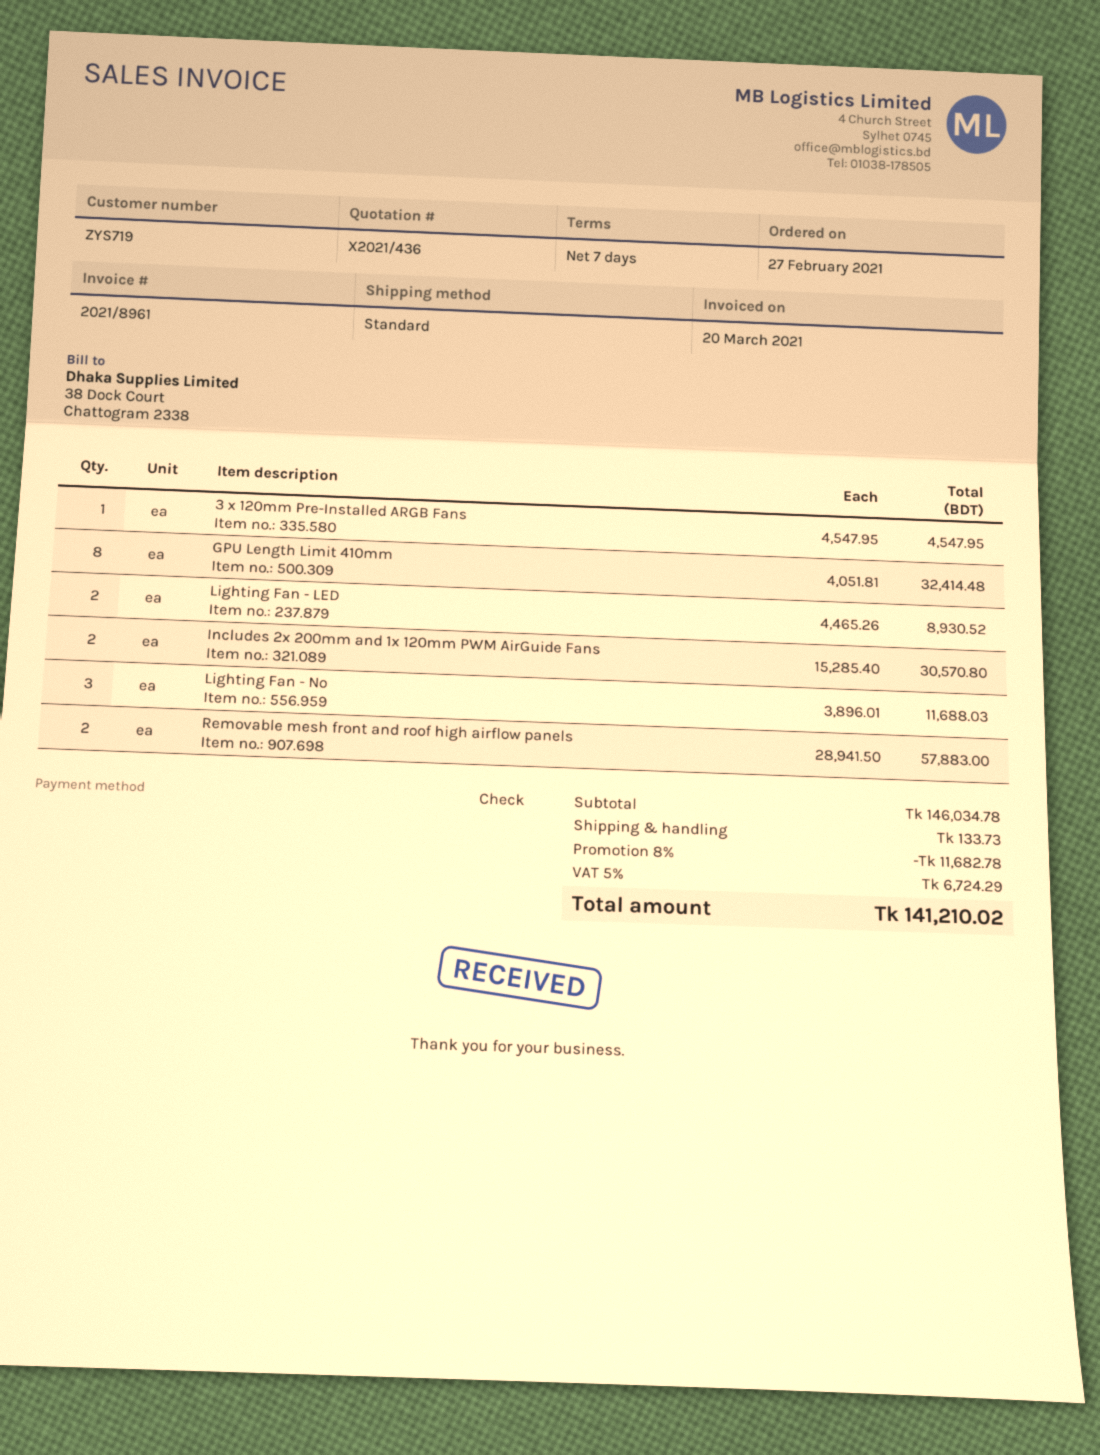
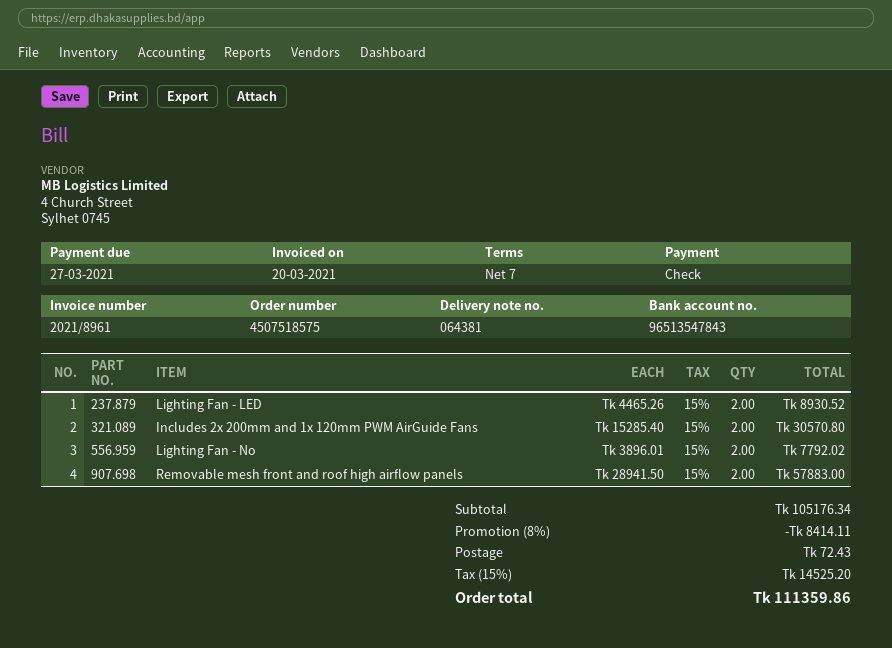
3 x 120mm Pre-Installed ARGB Fans: 1 x 4547.95 = 4547.95 -> none
GPU Length Limit 410mm: 8 x 4051.81 = 32414.48 -> none
Lighting Fan - No: 3 x 3896.01 = 11688.03 -> 2 x 3896.01 = 7792.02
subtotal: 146034.78 -> 105176.34
discount: 8% = 11682.78 -> 8% = 8414.11
shipping: 133.73 -> 72.43
tax: 5% = 6724.29 -> 15% = 14525.20
total: 141210.02 -> 111359.86

